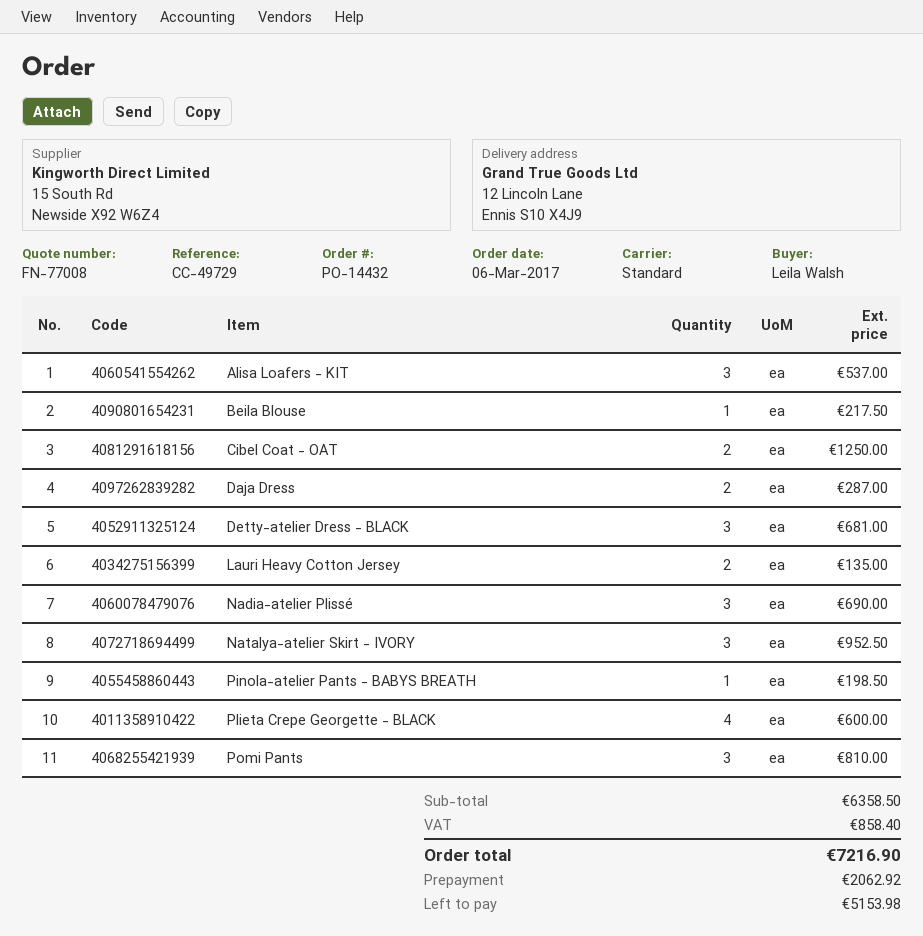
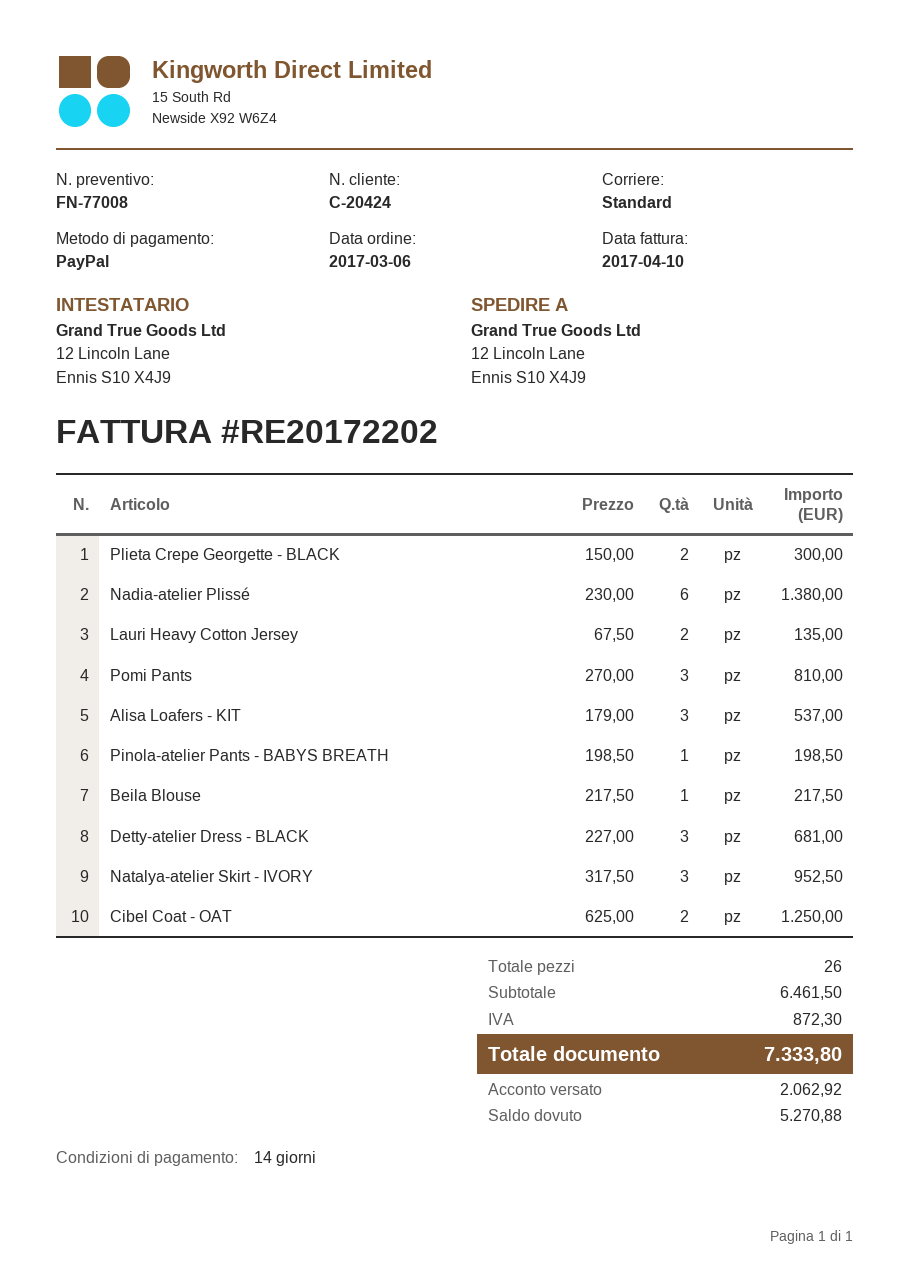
Daja Dress: 2 for 287.00 -> none
Nadia-atelier Plissé: 3 for 690.00 -> 6 for 1380.00
Plieta Crepe Georgette - BLACK: 4 for 600.00 -> 2 for 300.00
subtotal: 6358.50 -> 6461.50
tax: 858.40 -> 872.30
total: 7216.90 -> 7333.80
balance: 5153.98 -> 5270.88

